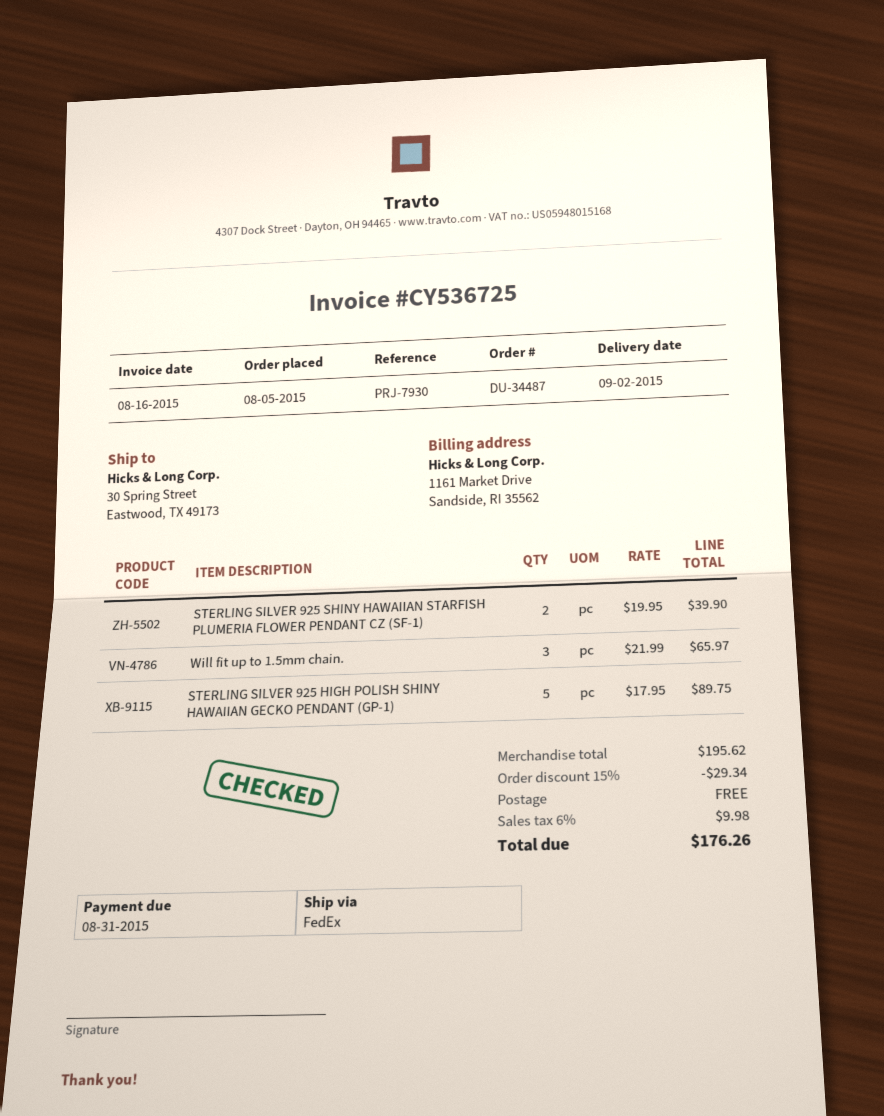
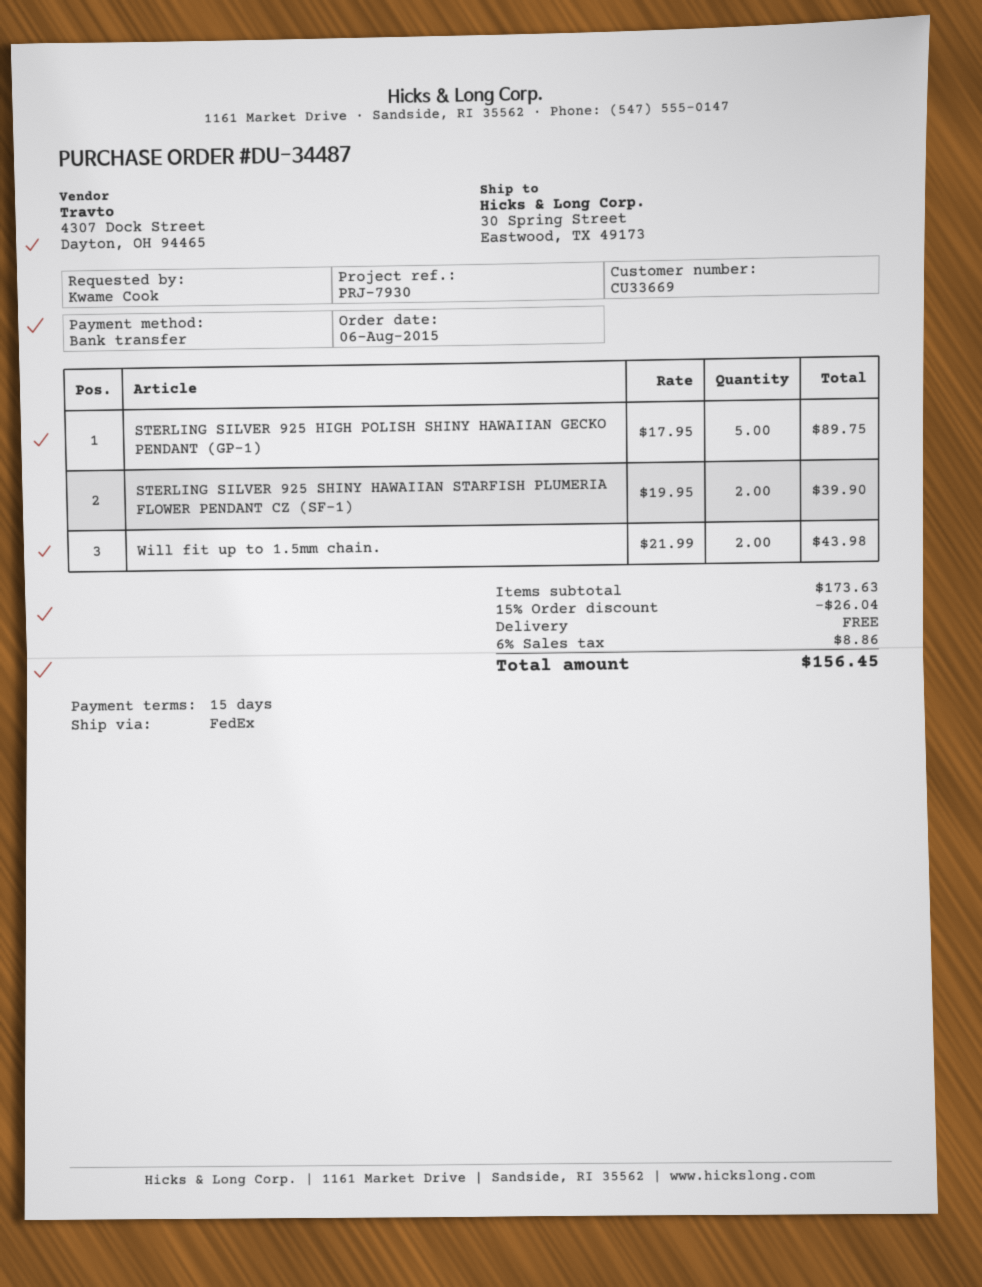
order date: 2015-08-05 -> 2015-08-06
Will fit up to 1.5mm chain.: 3 x 21.99 = 65.97 -> 2 x 21.99 = 43.98
subtotal: 195.62 -> 173.63
discount: 15% = 29.34 -> 15% = 26.04
tax: 6% = 9.98 -> 6% = 8.86
total: 176.26 -> 156.45

